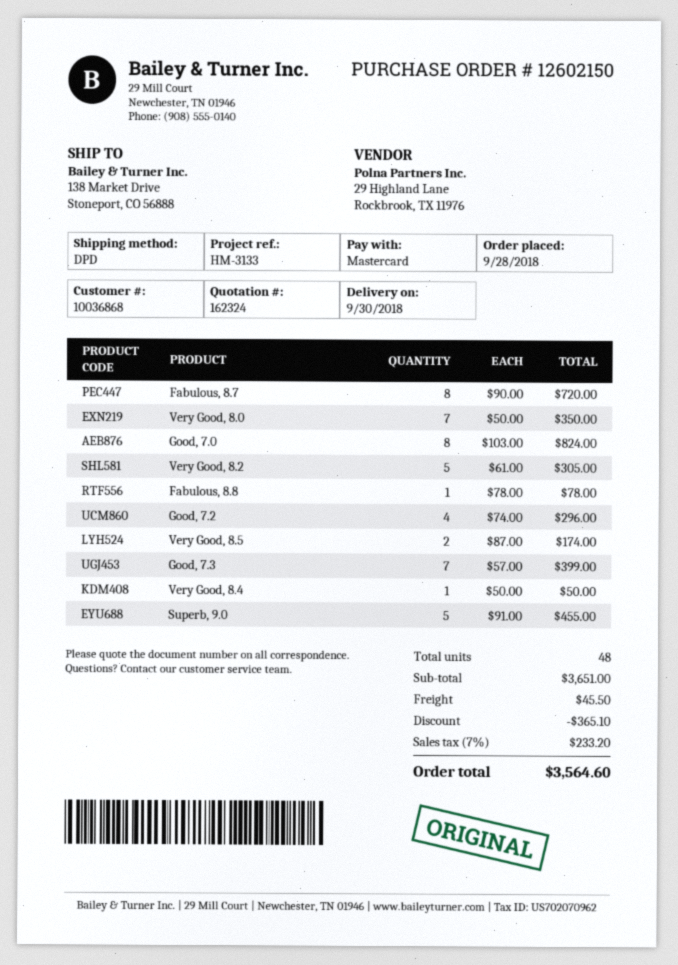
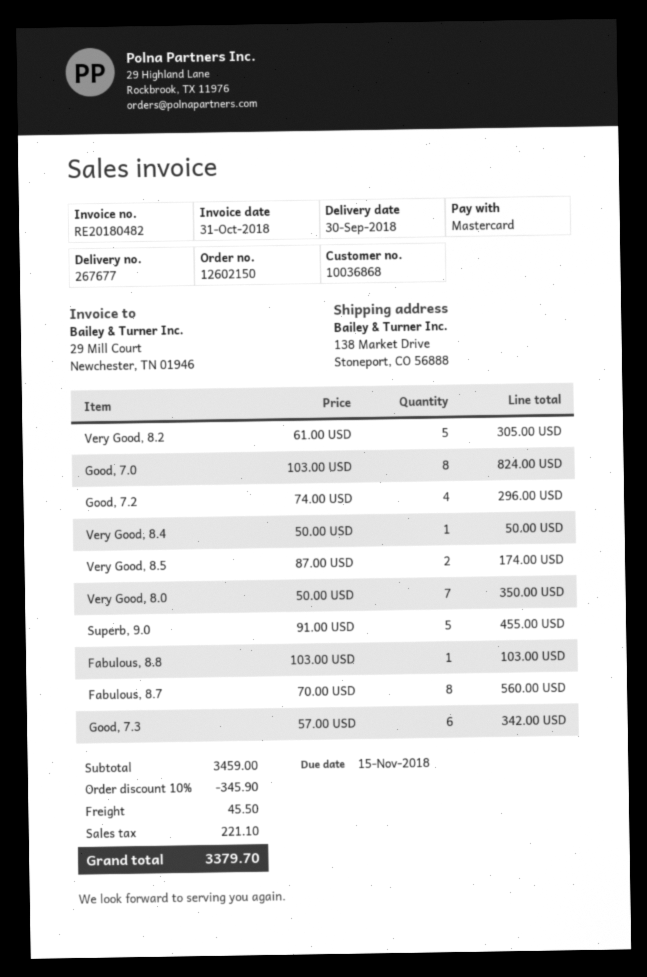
Fabulous, 8.7: 8 x 90.00 = 720.00 -> 8 x 70.00 = 560.00
Fabulous, 8.8: 1 x 78.00 = 78.00 -> 1 x 103.00 = 103.00
Good, 7.3: 7 x 57.00 = 399.00 -> 6 x 57.00 = 342.00
subtotal: 3651.00 -> 3459.00
discount: 365.10 -> 345.90
tax: 233.20 -> 221.10
total: 3564.60 -> 3379.70

